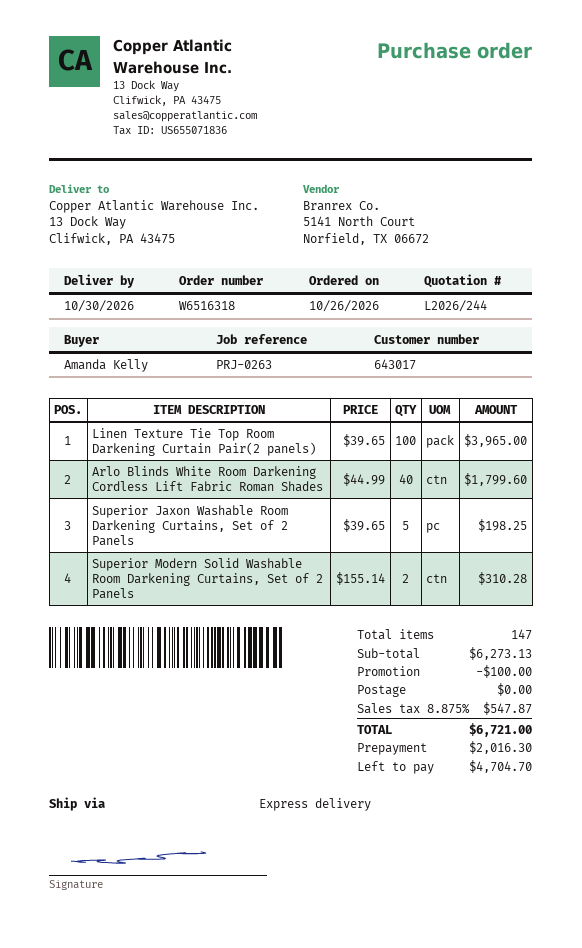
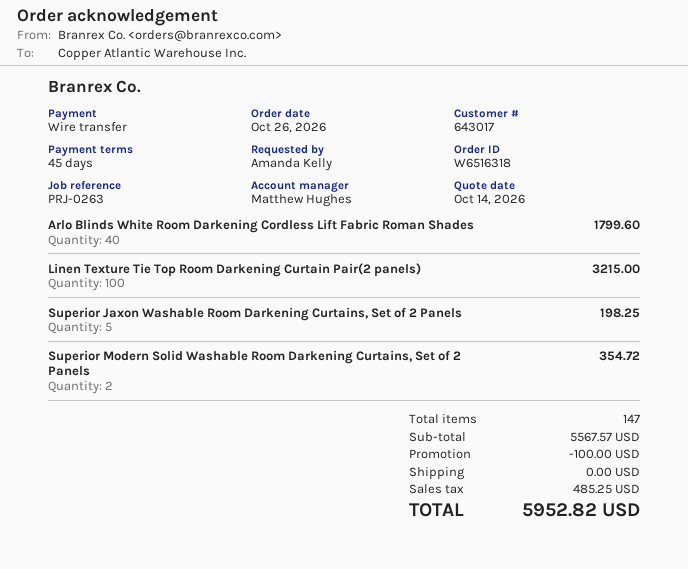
Linen Texture Tie Top Room Darkening Curtain Pair(2 panels): 100 for 3965.00 -> 100 for 3215.00
Superior Modern Solid Washable Room Darkening Curtains, Set of 2 Panels: 2 for 310.28 -> 2 for 354.72
subtotal: 6273.13 -> 5567.57
tax: 547.87 -> 485.25
total: 6721.00 -> 5952.82

